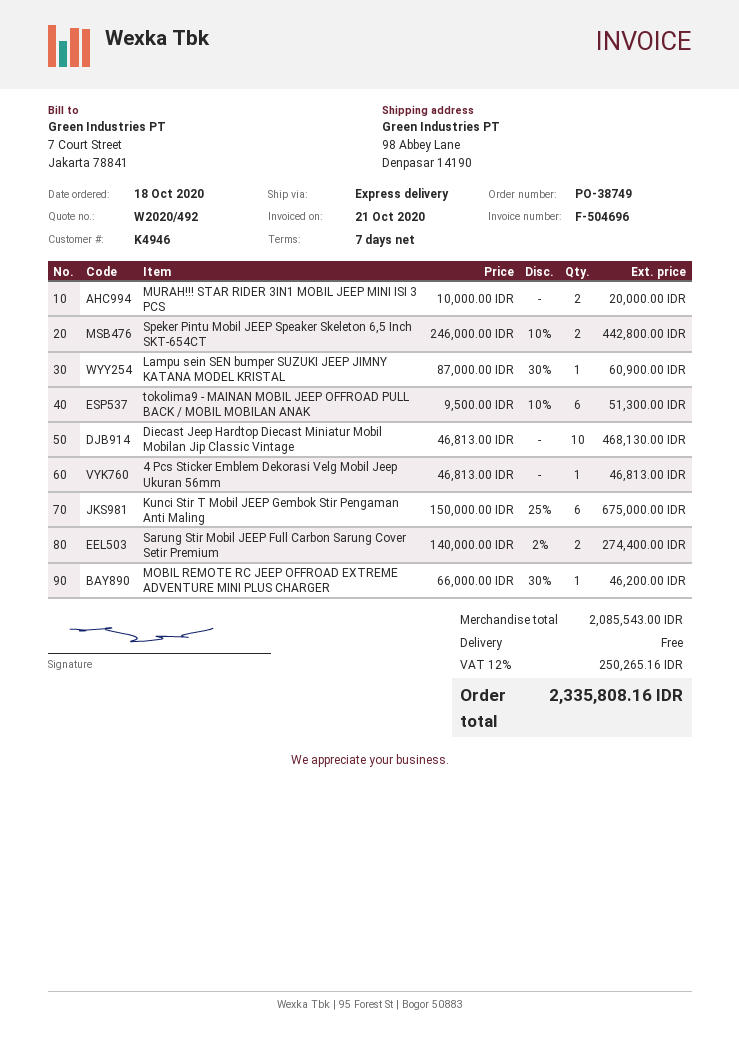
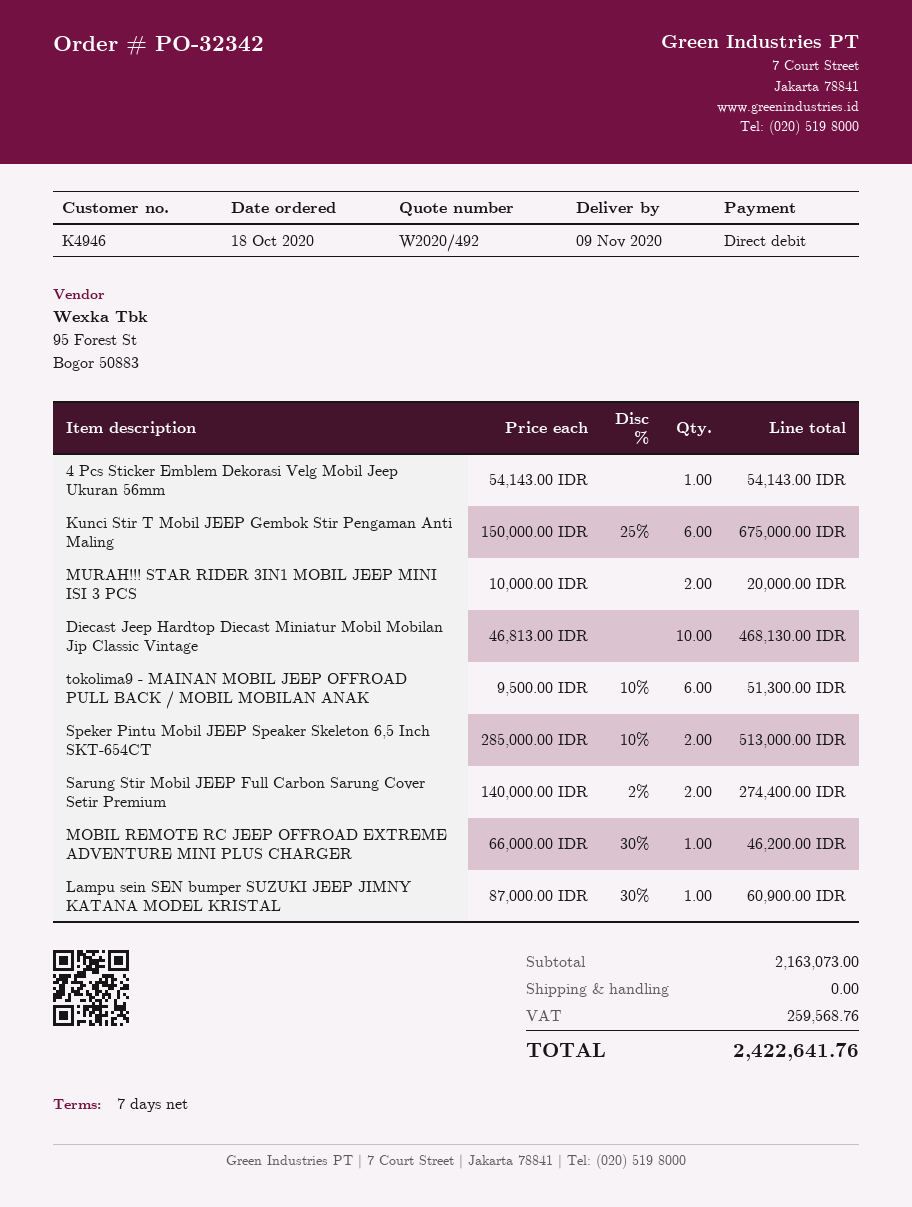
order number: PO-38749 -> PO-32342
Speker Pintu Mobil JEEP Speaker Skeleton 6,5 Inch SKT-654CT: 2 x 246000.00 - 10% = 442800.00 -> 2 x 285000.00 - 10% = 513000.00
4 Pcs Sticker Emblem Dekorasi Velg Mobil Jeep Ukuran 56mm: 1 x 46813.00 = 46813.00 -> 1 x 54143.00 = 54143.00
subtotal: 2085543.00 -> 2163073.00
tax: 250265.16 -> 259568.76
total: 2335808.16 -> 2422641.76

